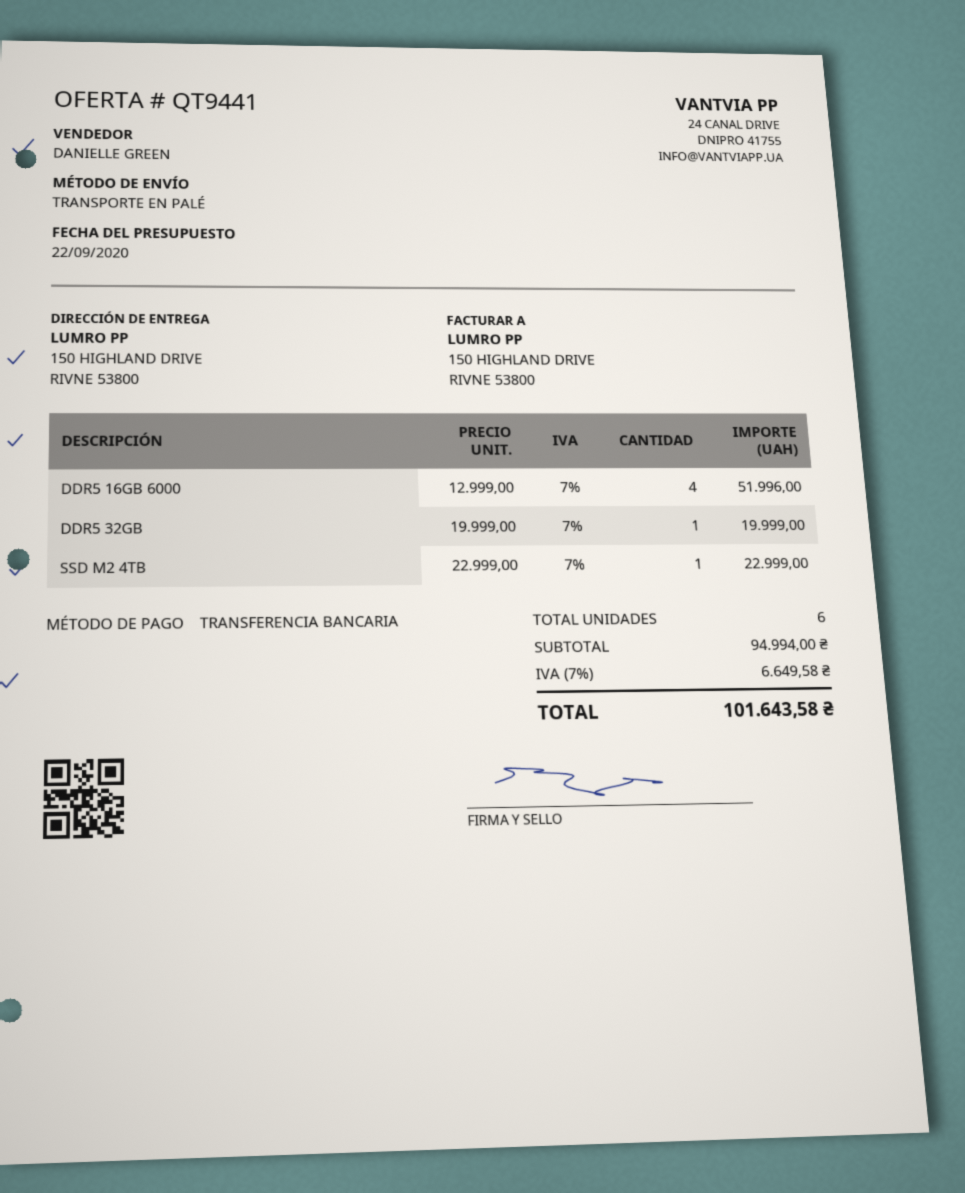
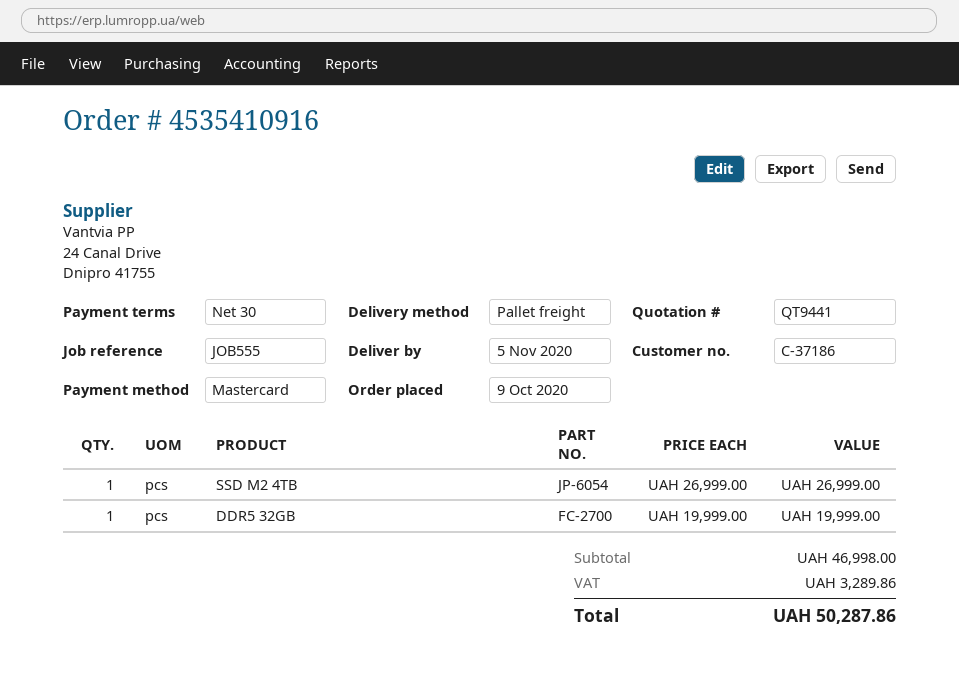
payment method: bank transfer -> Mastercard
DDR5 16GB 6000: 4 x 12999.00 = 51996.00 -> none
SSD M2 4TB: 1 x 22999.00 = 22999.00 -> 1 x 26999.00 = 26999.00
subtotal: 94994.00 -> 46998.00
tax: 6649.58 -> 3289.86
total: 101643.58 -> 50287.86

